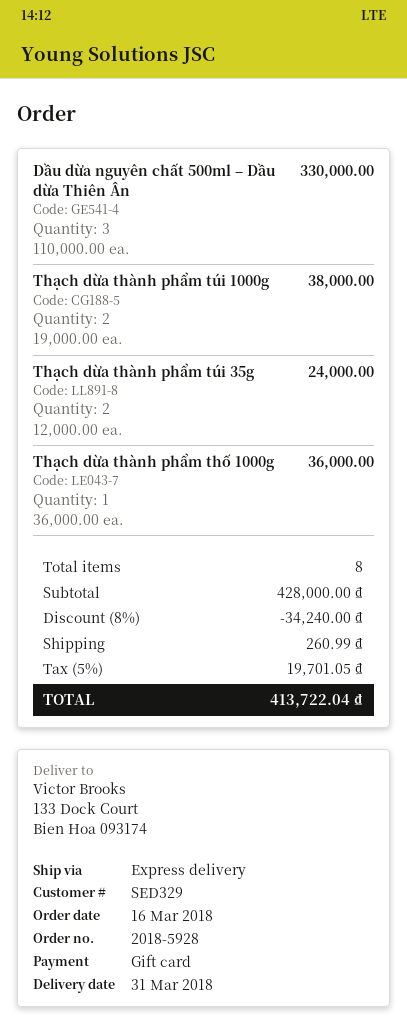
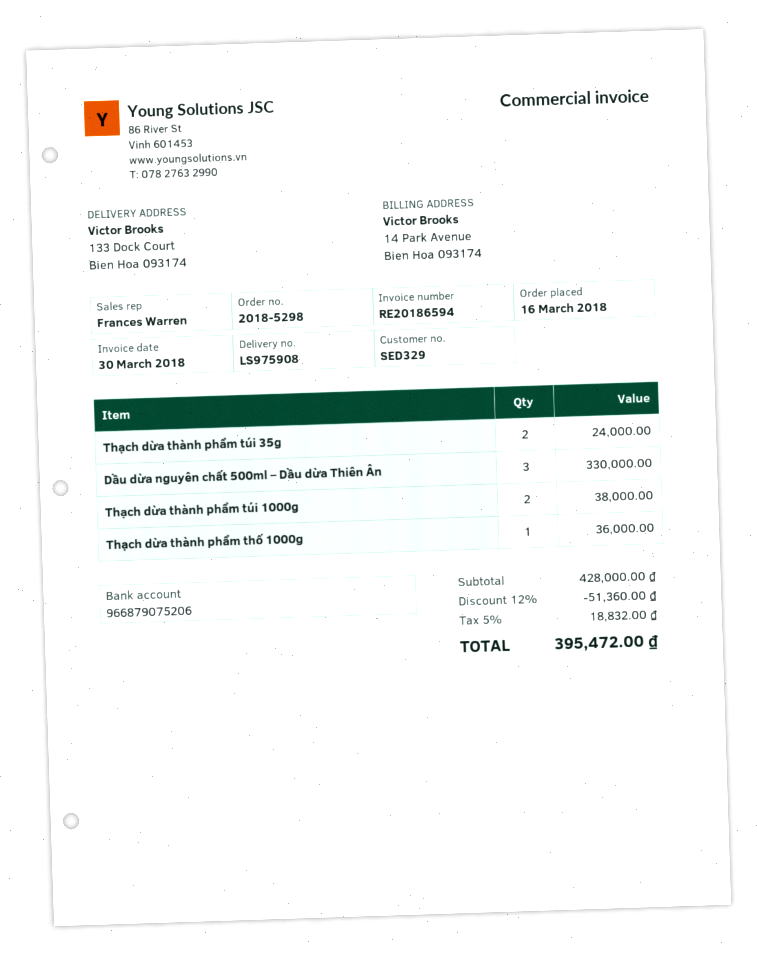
order number: 2018-5928 -> 2018-5298
discount: 8% = 34240.00 -> 12% = 51360.00
shipping: 260.99 -> none
tax: 5% = 19701.05 -> 5% = 18832.00
total: 413722.04 -> 395472.00

